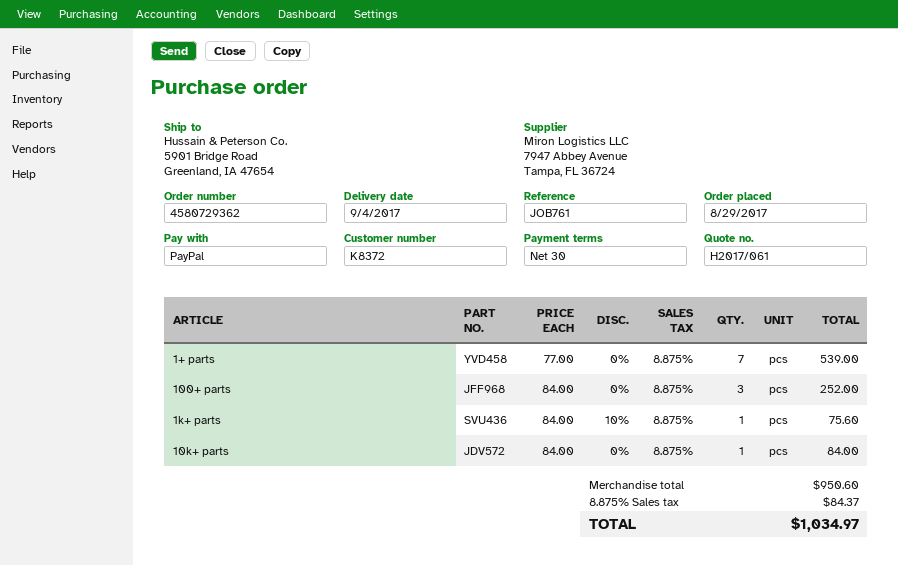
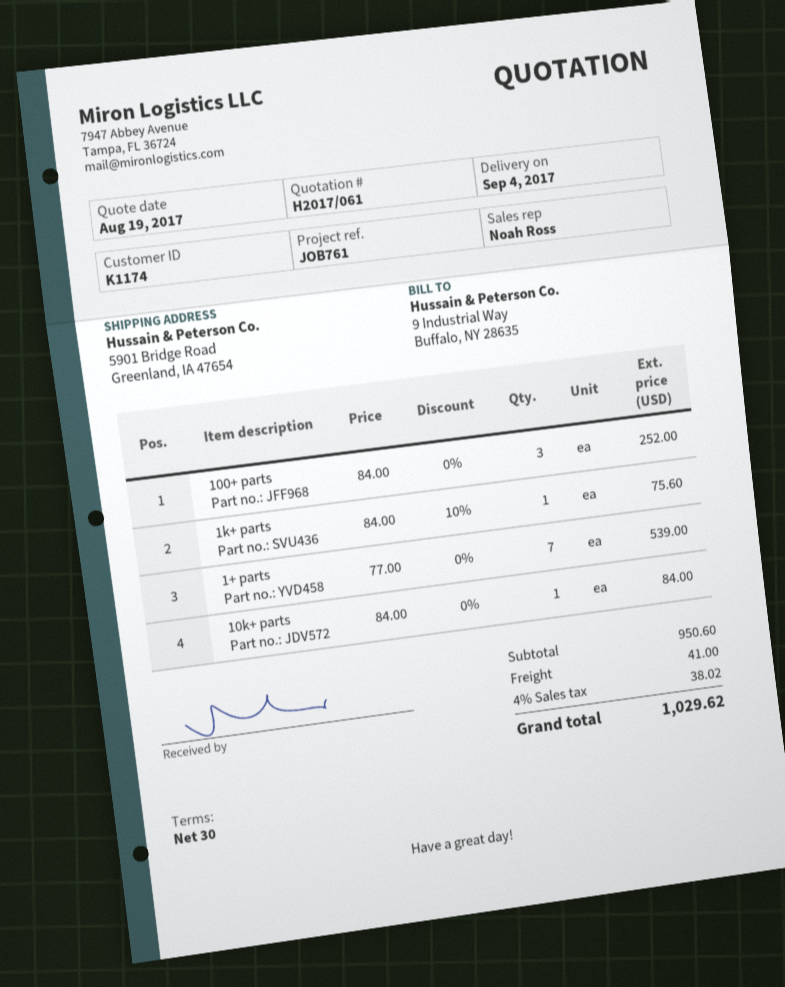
customer number: K8372 -> K1174
shipping: none -> 41.00
tax: 8.875% = 84.37 -> 4% = 38.02
total: 1034.97 -> 1029.62

